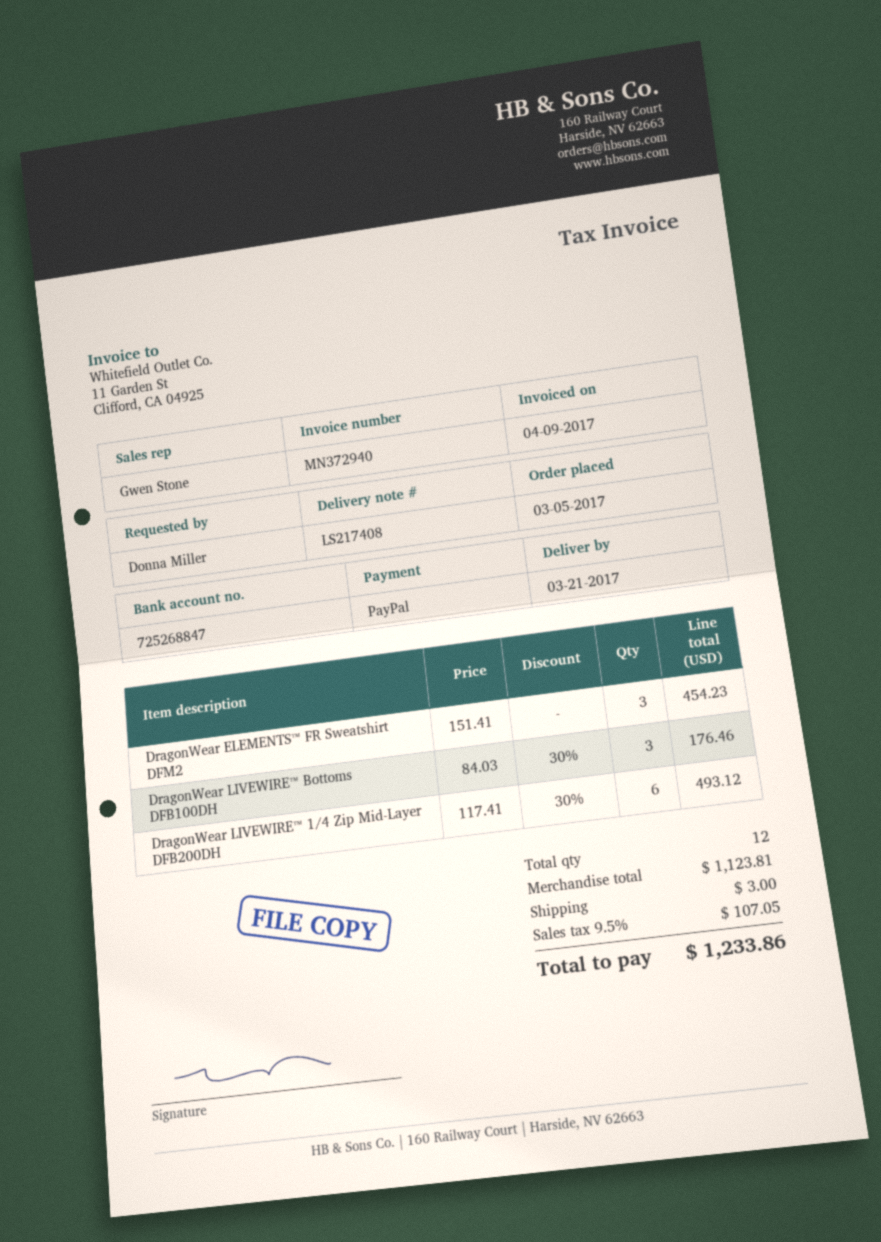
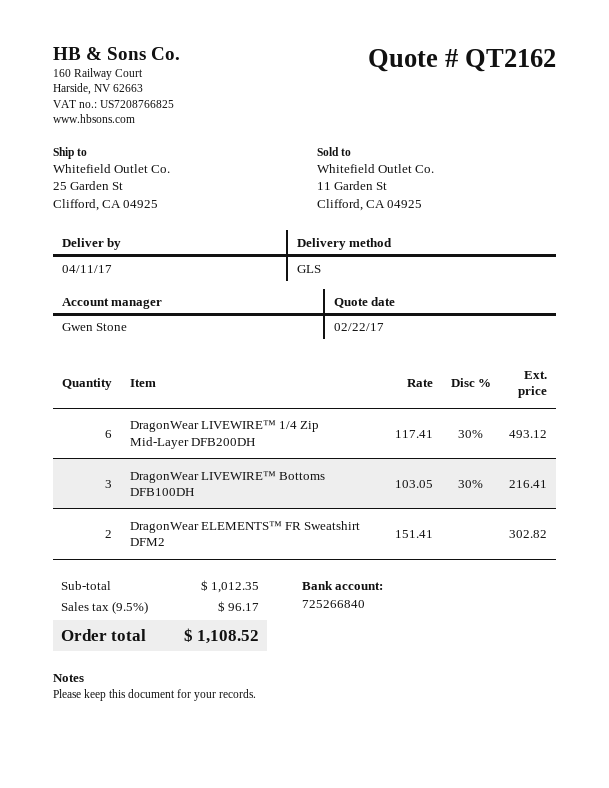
delivery date: 2017-03-21 -> 2017-04-11
bank account: 725268847 -> 725266840
DragonWear ELEMENTS™ FR Sweatshirt DFM2: 3 x 151.41 = 454.23 -> 2 x 151.41 = 302.82
DragonWear LIVEWIRE™ Bottoms DFB100DH: 3 x 84.03 - 30% = 176.46 -> 3 x 103.05 - 30% = 216.41
subtotal: 1123.81 -> 1012.35
shipping: 3.00 -> none
tax: 9.5% = 107.05 -> 9.5% = 96.17
total: 1233.86 -> 1108.52

